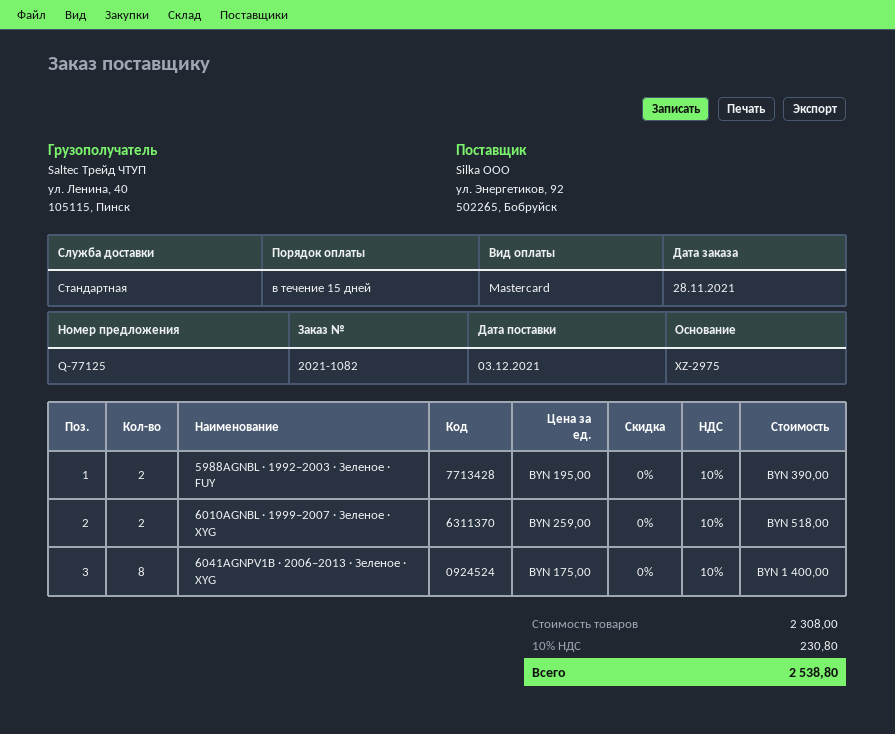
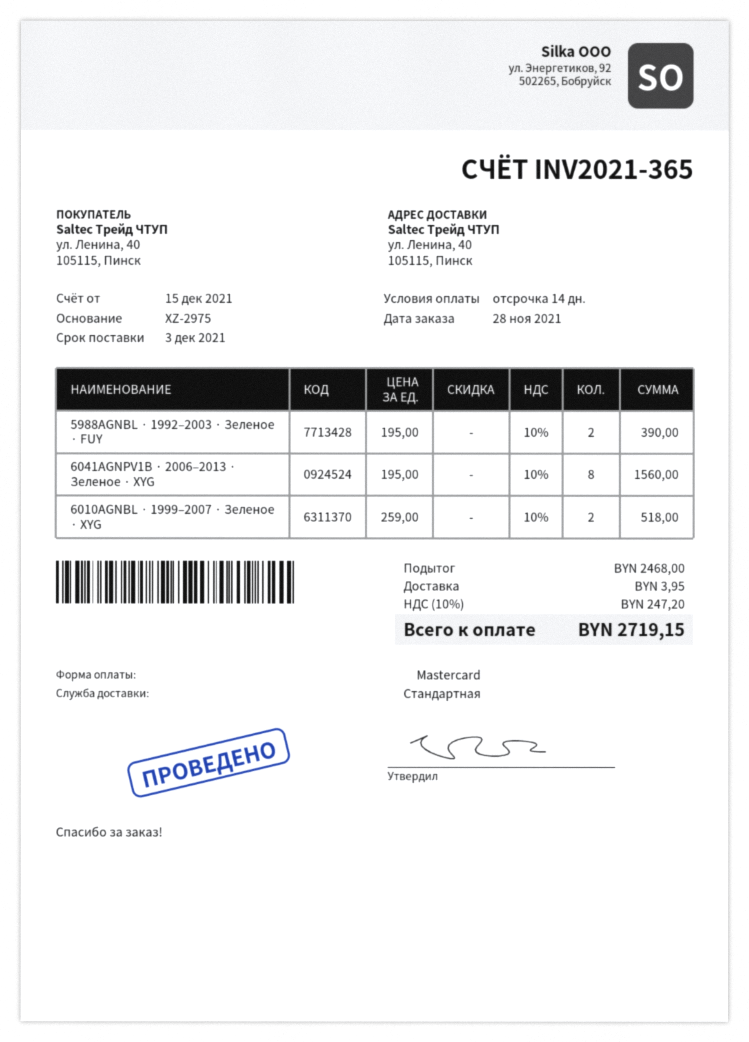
payment terms: 15 days -> 14 days
6041AGNPV1B · 2006–2013 · Зеленое · XYG: 8 x 175.00 = 1400.00 -> 8 x 195.00 = 1560.00
subtotal: 2308.00 -> 2468.00
shipping: none -> 3.95
tax: 10% = 230.80 -> 10% = 247.20
total: 2538.80 -> 2719.15

